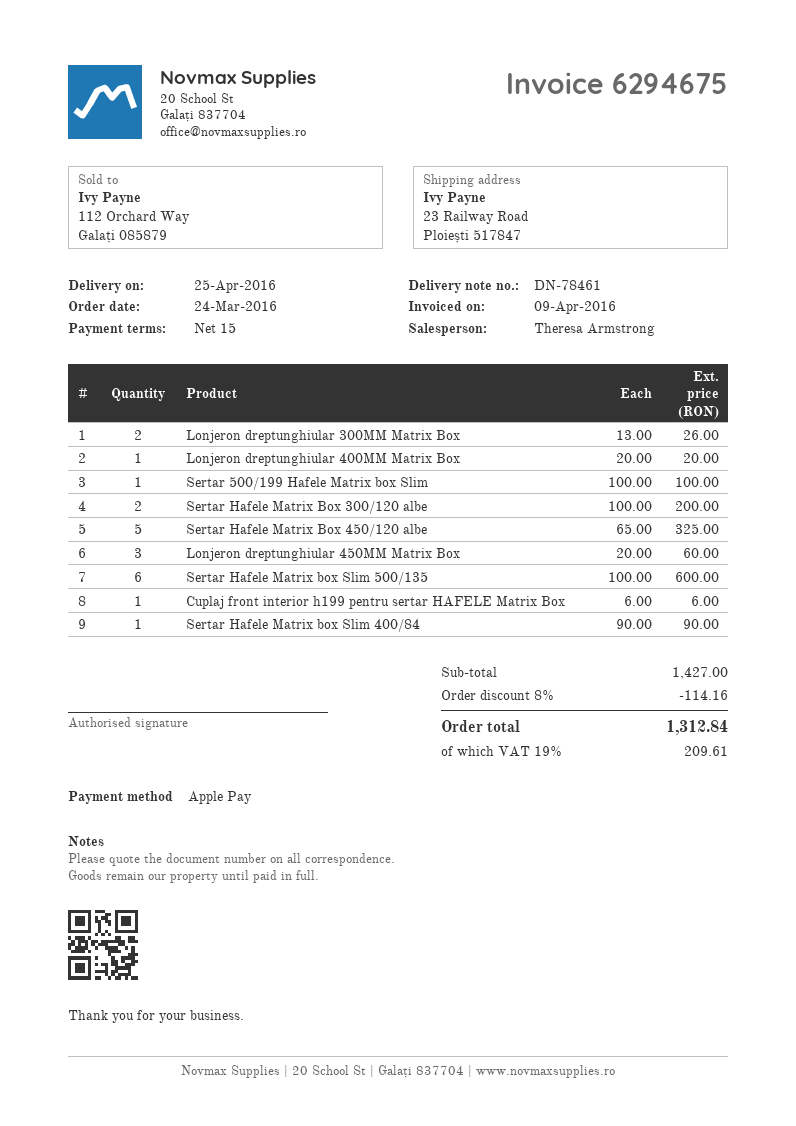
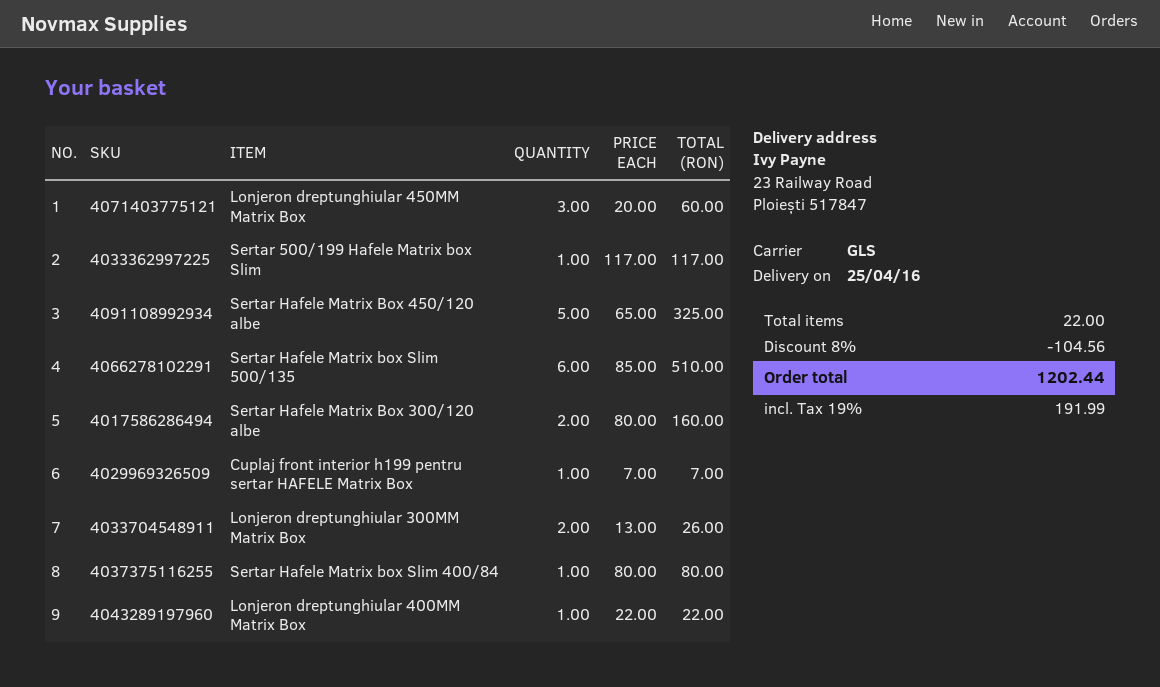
Lonjeron dreptunghiular 400MM Matrix Box: 1 x 20.00 = 20.00 -> 1 x 22.00 = 22.00
Sertar 500/199 Hafele Matrix box Slim: 1 x 100.00 = 100.00 -> 1 x 117.00 = 117.00
Sertar Hafele Matrix Box 300/120 albe: 2 x 100.00 = 200.00 -> 2 x 80.00 = 160.00
Sertar Hafele Matrix box Slim 500/135: 6 x 100.00 = 600.00 -> 6 x 85.00 = 510.00
Cuplaj front interior h199 pentru sertar HAFELE Matrix Box: 1 x 6.00 = 6.00 -> 1 x 7.00 = 7.00
Sertar Hafele Matrix box Slim 400/84: 1 x 90.00 = 90.00 -> 1 x 80.00 = 80.00
discount: 8% = 114.16 -> 8% = 104.56
tax: 19% = 209.61 -> 19% = 191.99
total: 1312.84 -> 1202.44

